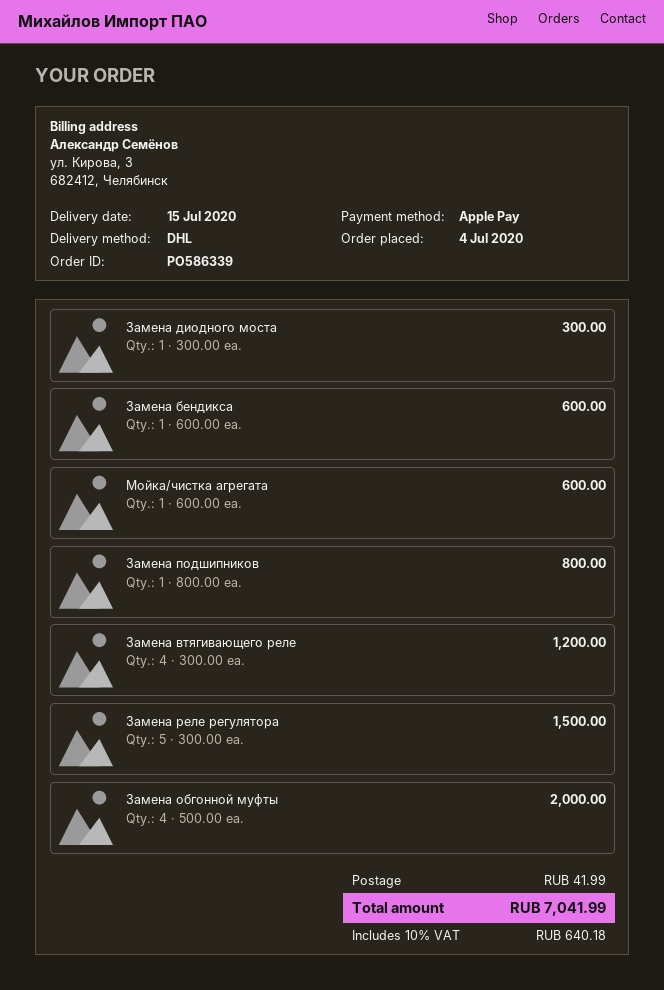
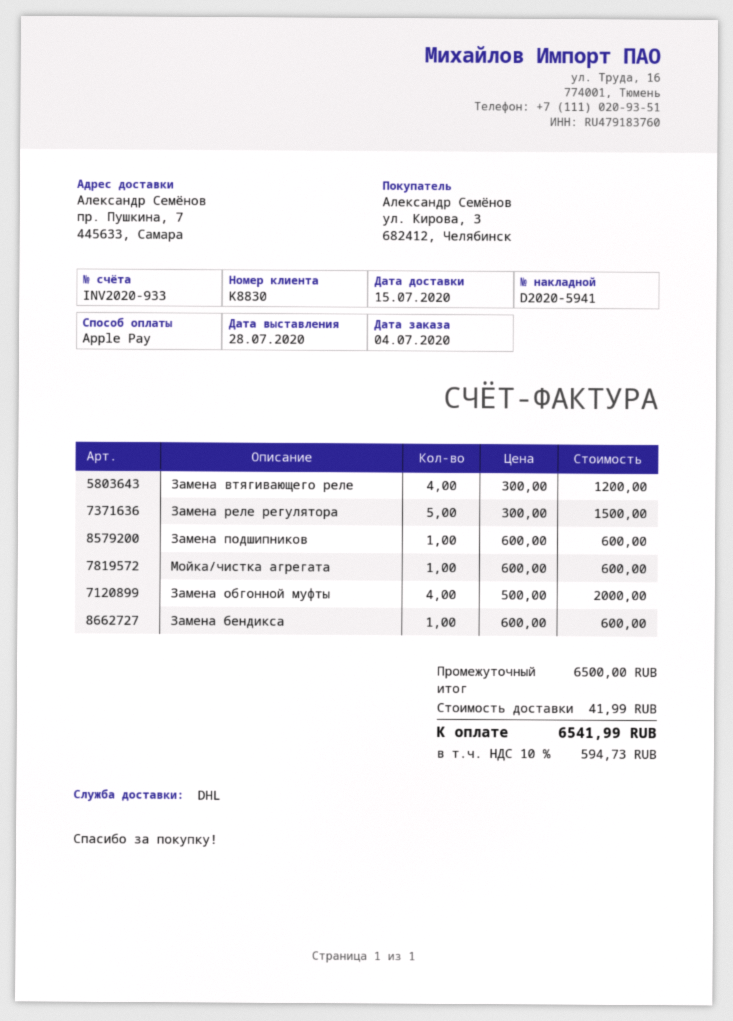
Замена диодного моста: 1 x 300.00 = 300.00 -> none
Замена подшипников: 1 x 800.00 = 800.00 -> 1 x 600.00 = 600.00
tax: 10% = 640.18 -> 10% = 594.73
total: 7041.99 -> 6541.99

